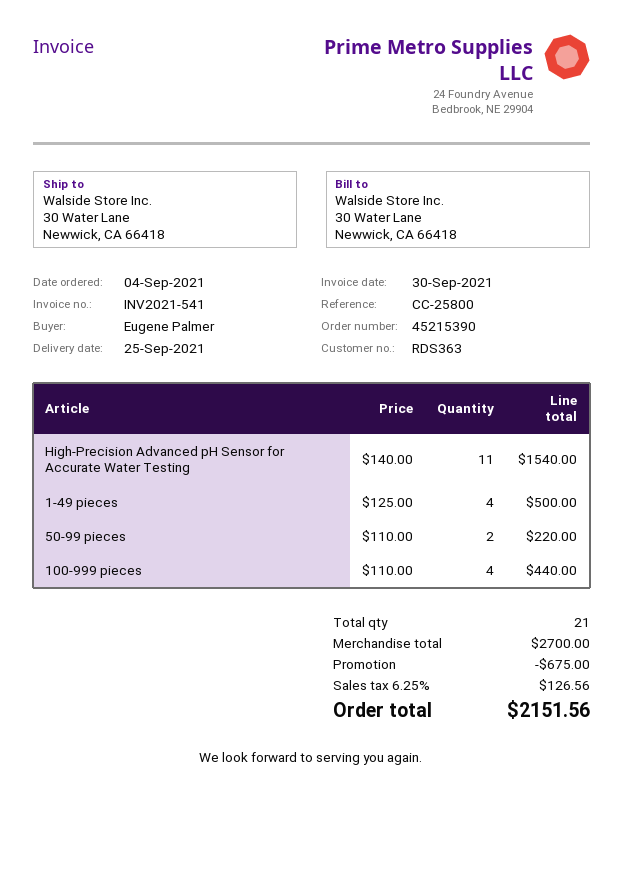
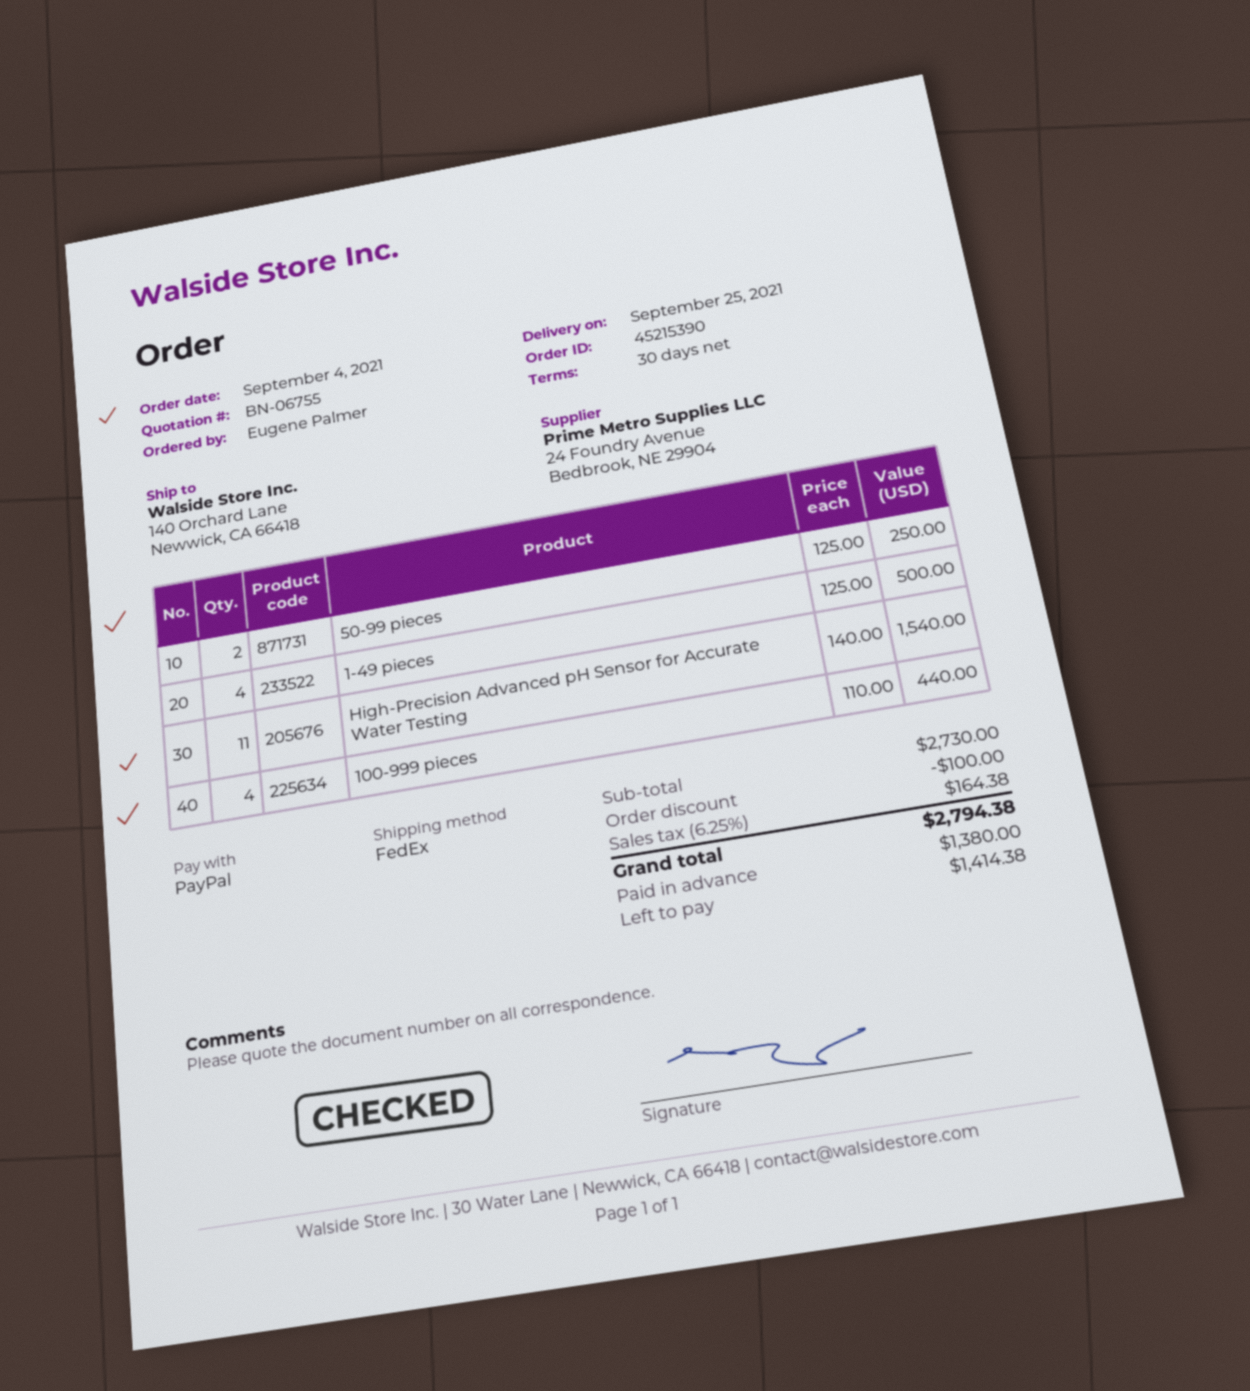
ship to: 30 Water Lane, Newwick, CA 66418 -> 140 Orchard Lane, Newwick, CA 66418
50-99 pieces: 2 x 110.00 = 220.00 -> 2 x 125.00 = 250.00
subtotal: 2700.00 -> 2730.00
discount: 675.00 -> 100.00
tax: 6.25% = 126.56 -> 6.25% = 164.38
total: 2151.56 -> 2794.38

